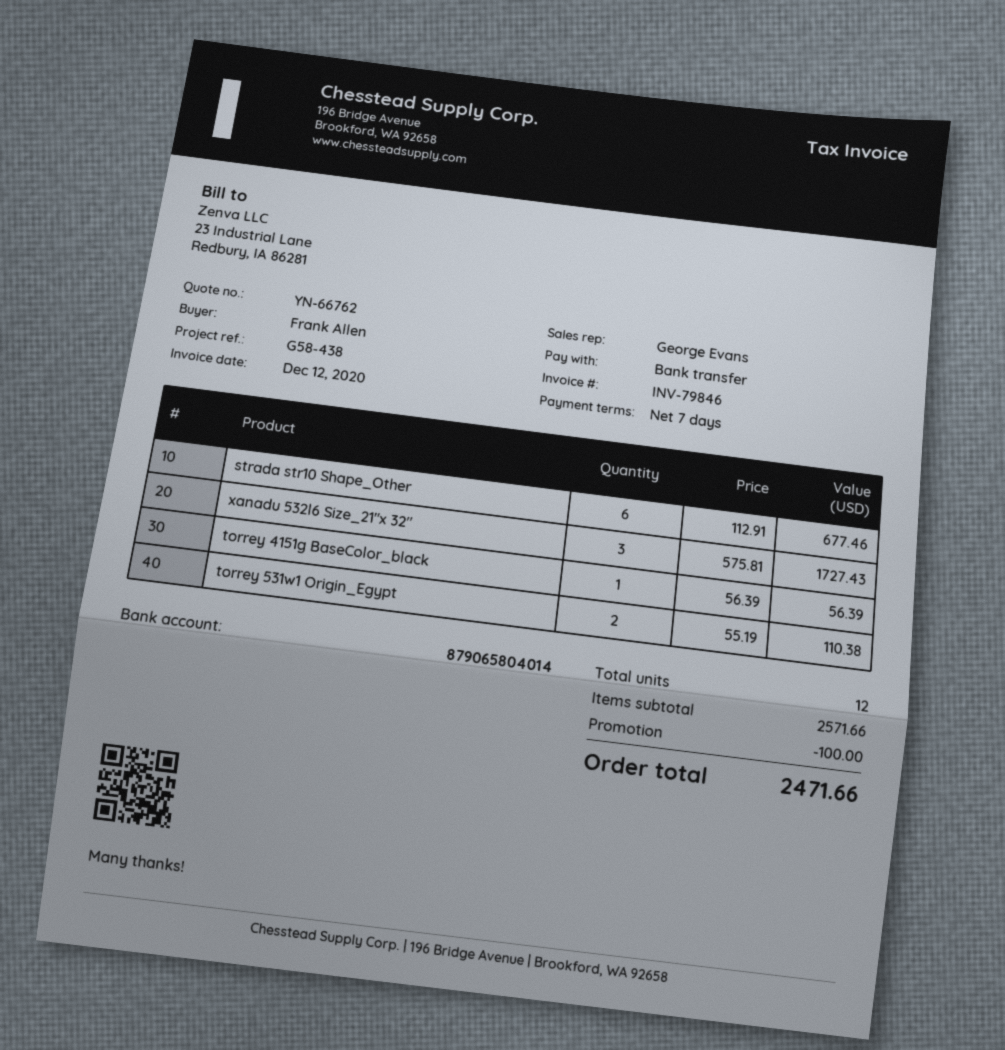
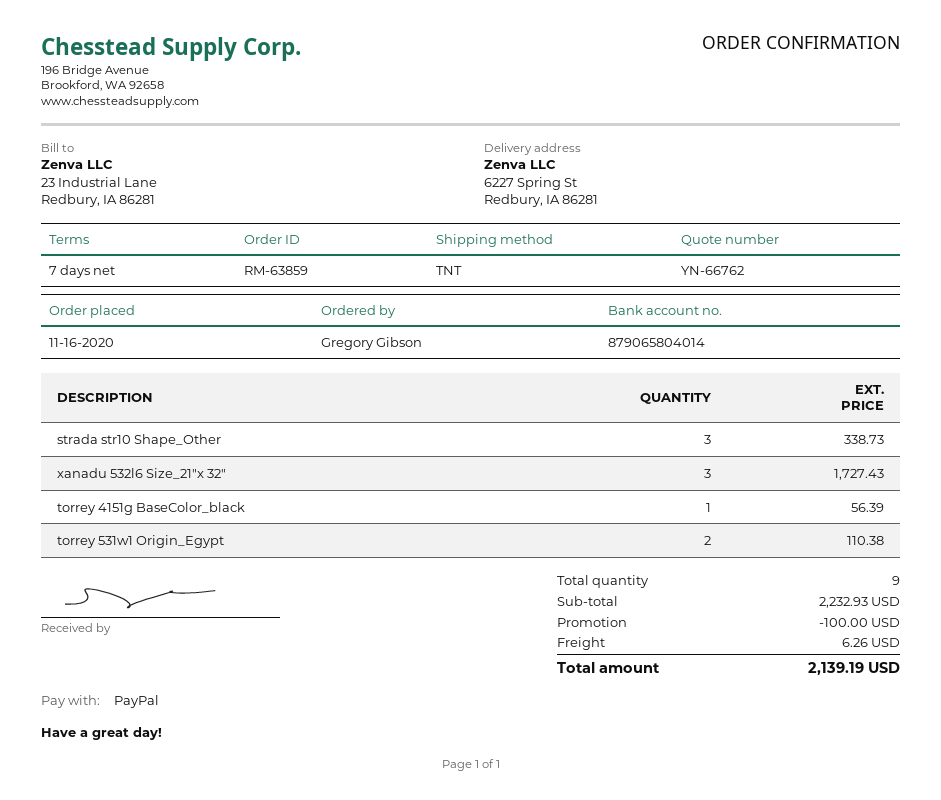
ordered by: Frank Allen -> Gregory Gibson
payment method: bank transfer -> PayPal
strada str10 Shape_Other: 6 for 677.46 -> 3 for 338.73
total quantity: 12 -> 9
subtotal: 2571.66 -> 2232.93
shipping: none -> 6.26
total: 2471.66 -> 2139.19

